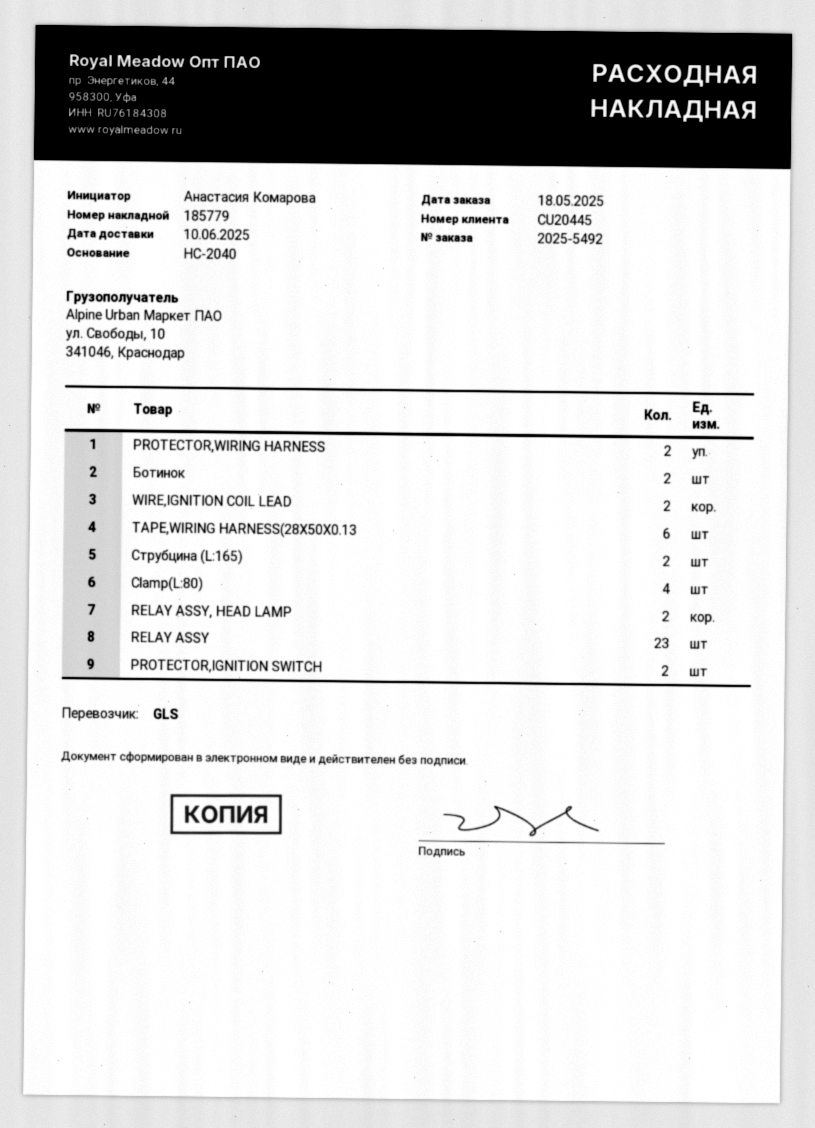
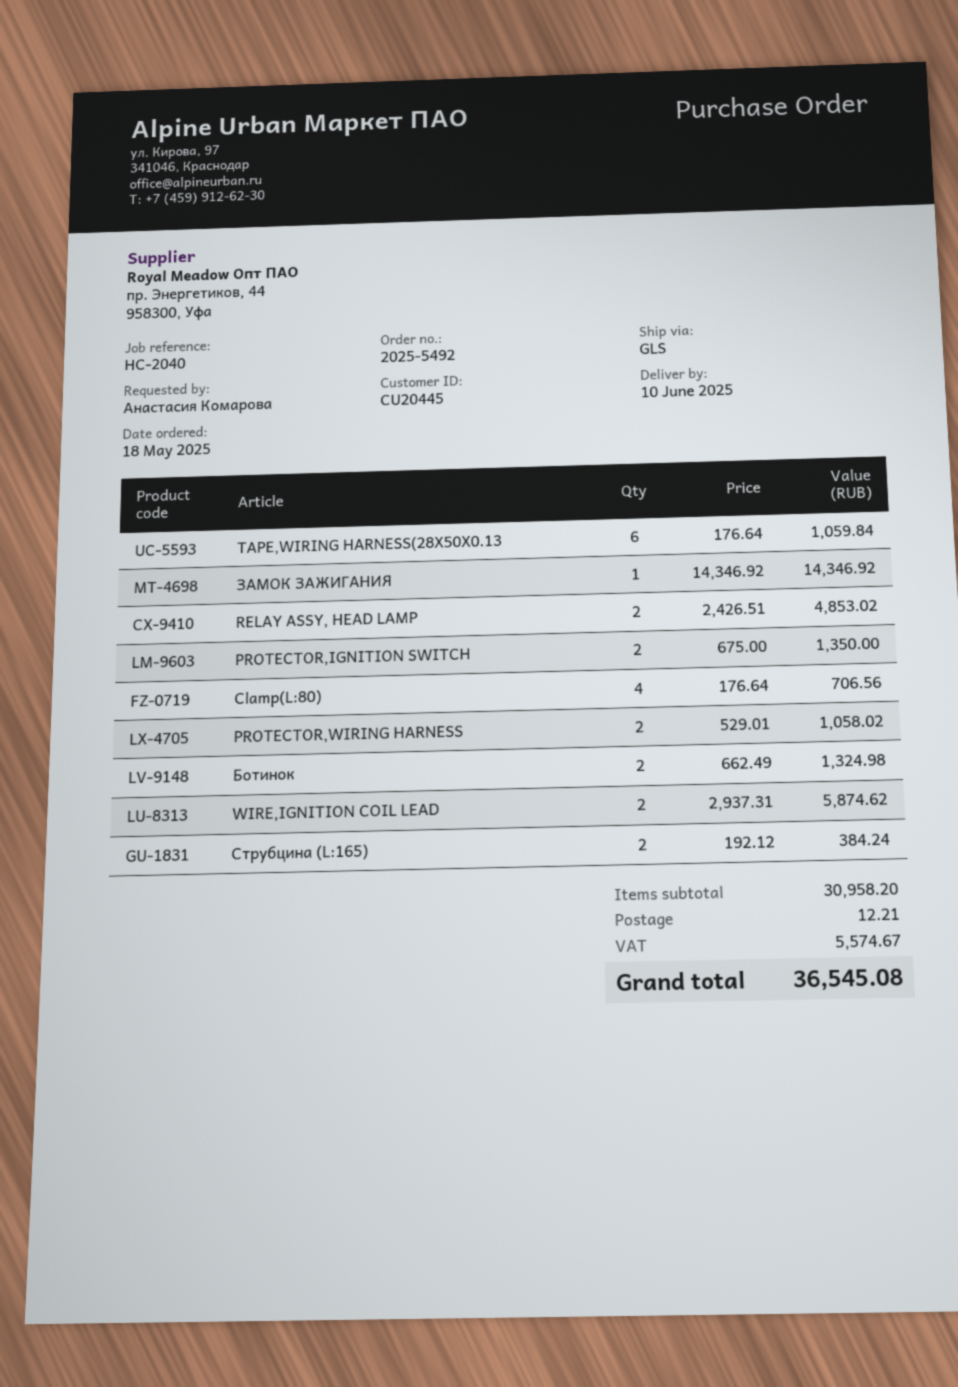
RELAY ASSY: 23 -> none
ЗАМОК ЗАЖИГАНИЯ: none -> 1

